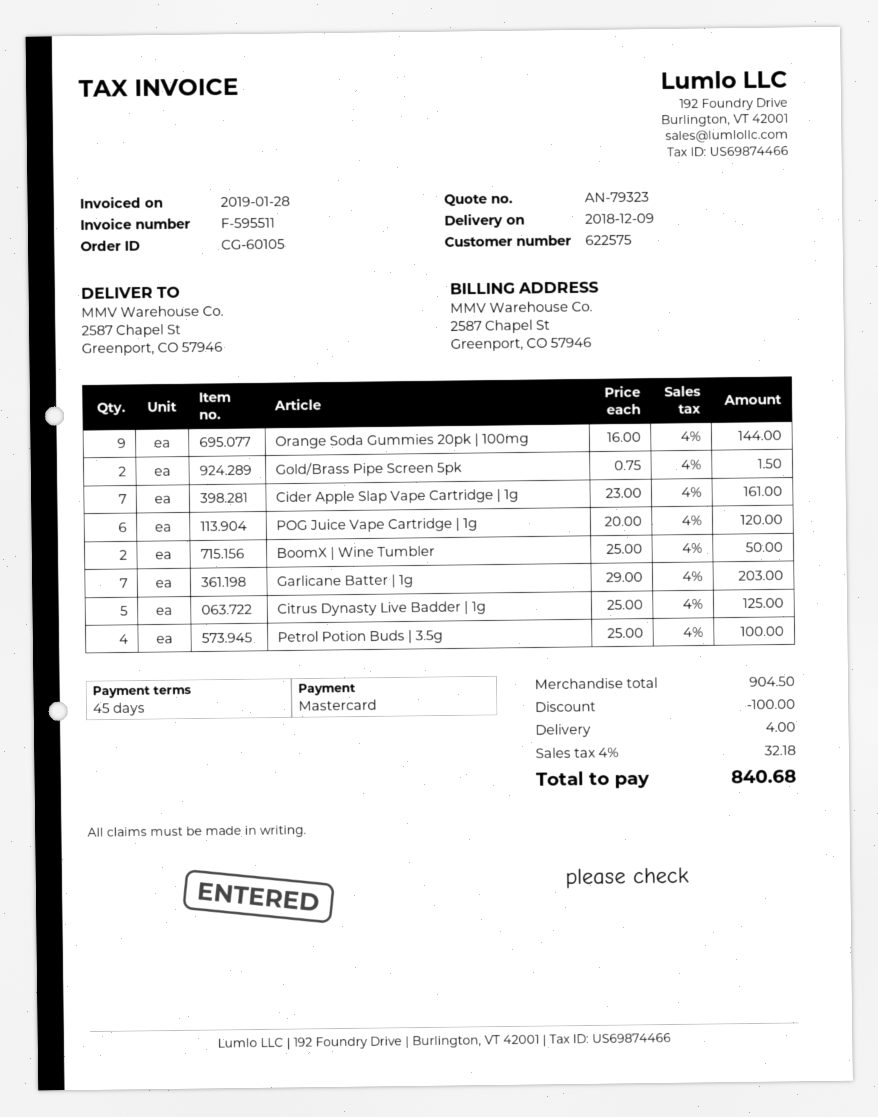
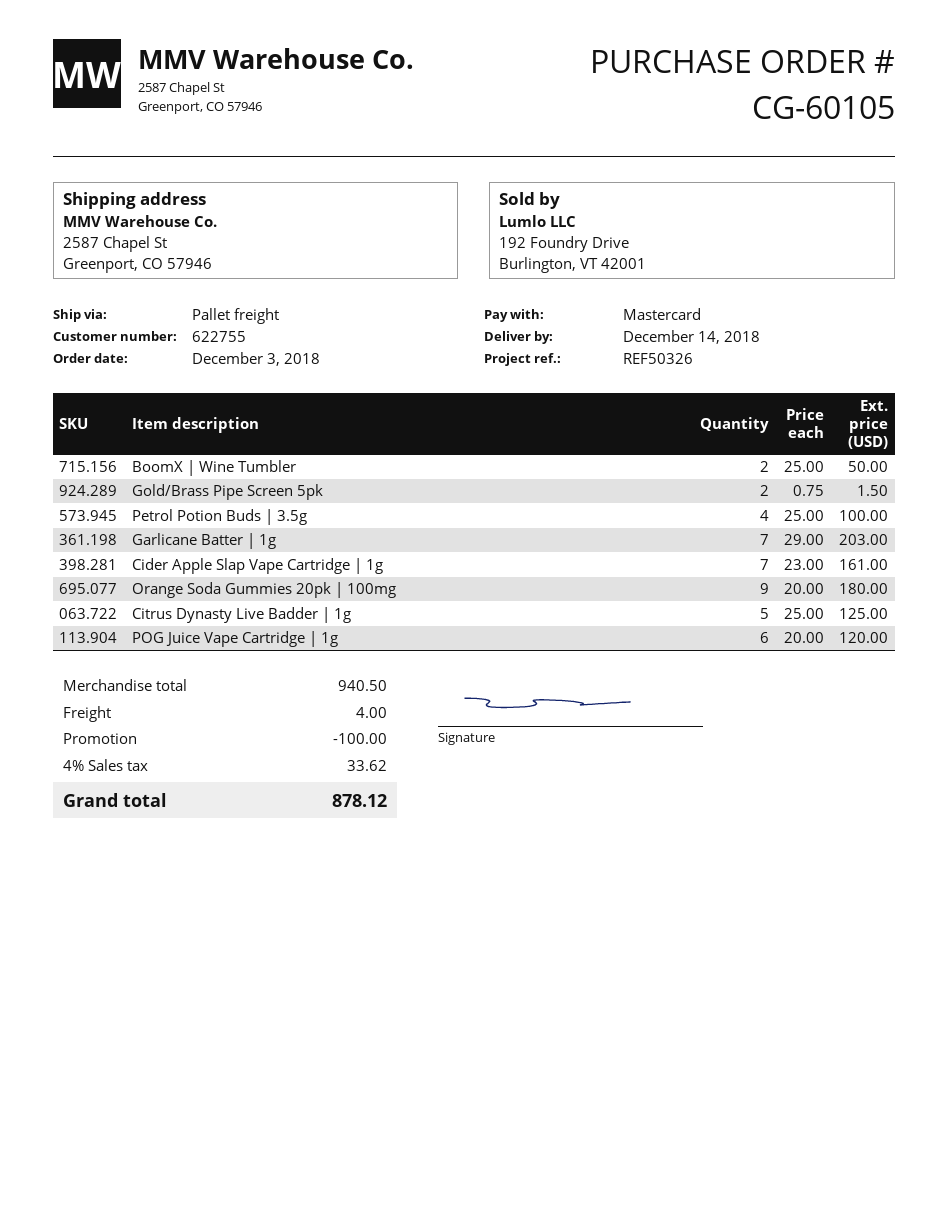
delivery date: 2018-12-09 -> 2018-12-14
customer number: 622575 -> 622755
Orange Soda Gummies 20pk | 100mg: 9 x 16.00 = 144.00 -> 9 x 20.00 = 180.00
subtotal: 904.50 -> 940.50
tax: 4% = 32.18 -> 4% = 33.62
total: 840.68 -> 878.12

